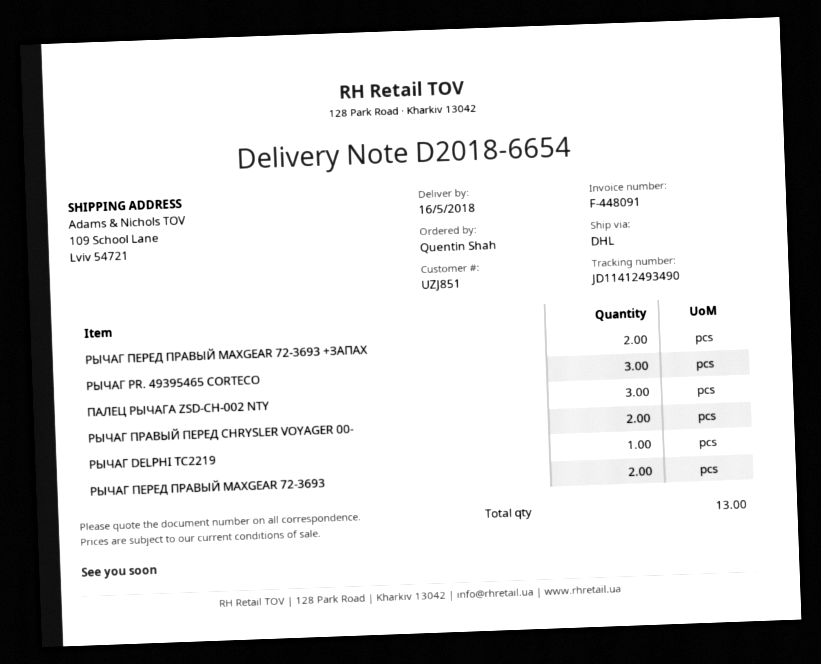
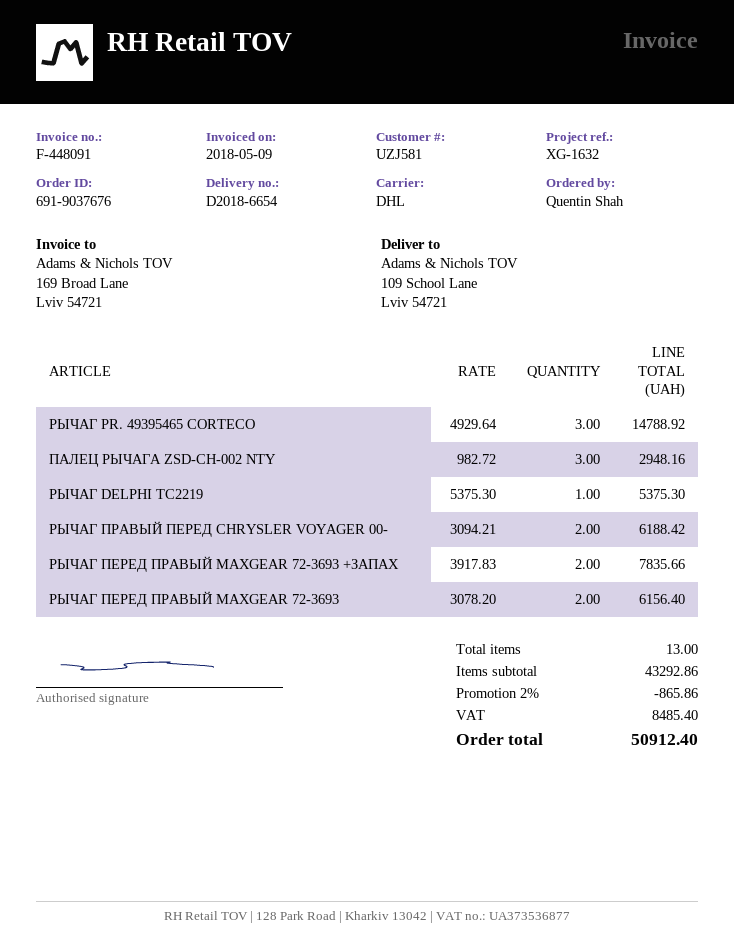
customer number: UZJ851 -> UZJ581

